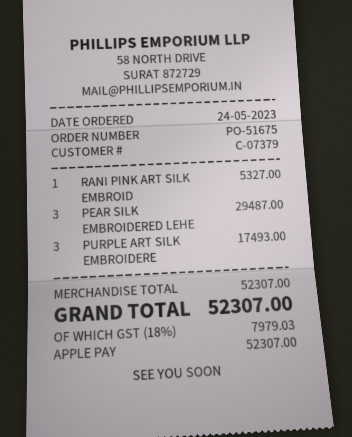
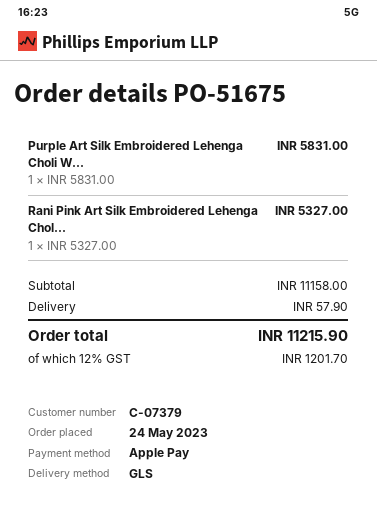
PEAR SILK EMBROIDERED LEHE: 3 for 29487.00 -> none
PURPLE ART SILK EMBROIDERE: 3 for 17493.00 -> 1 for 5831.00
subtotal: 52307.00 -> 11158.00
shipping: none -> 57.90
tax: 18% = 7979.03 -> 12% = 1201.70
total: 52307.00 -> 11215.90

